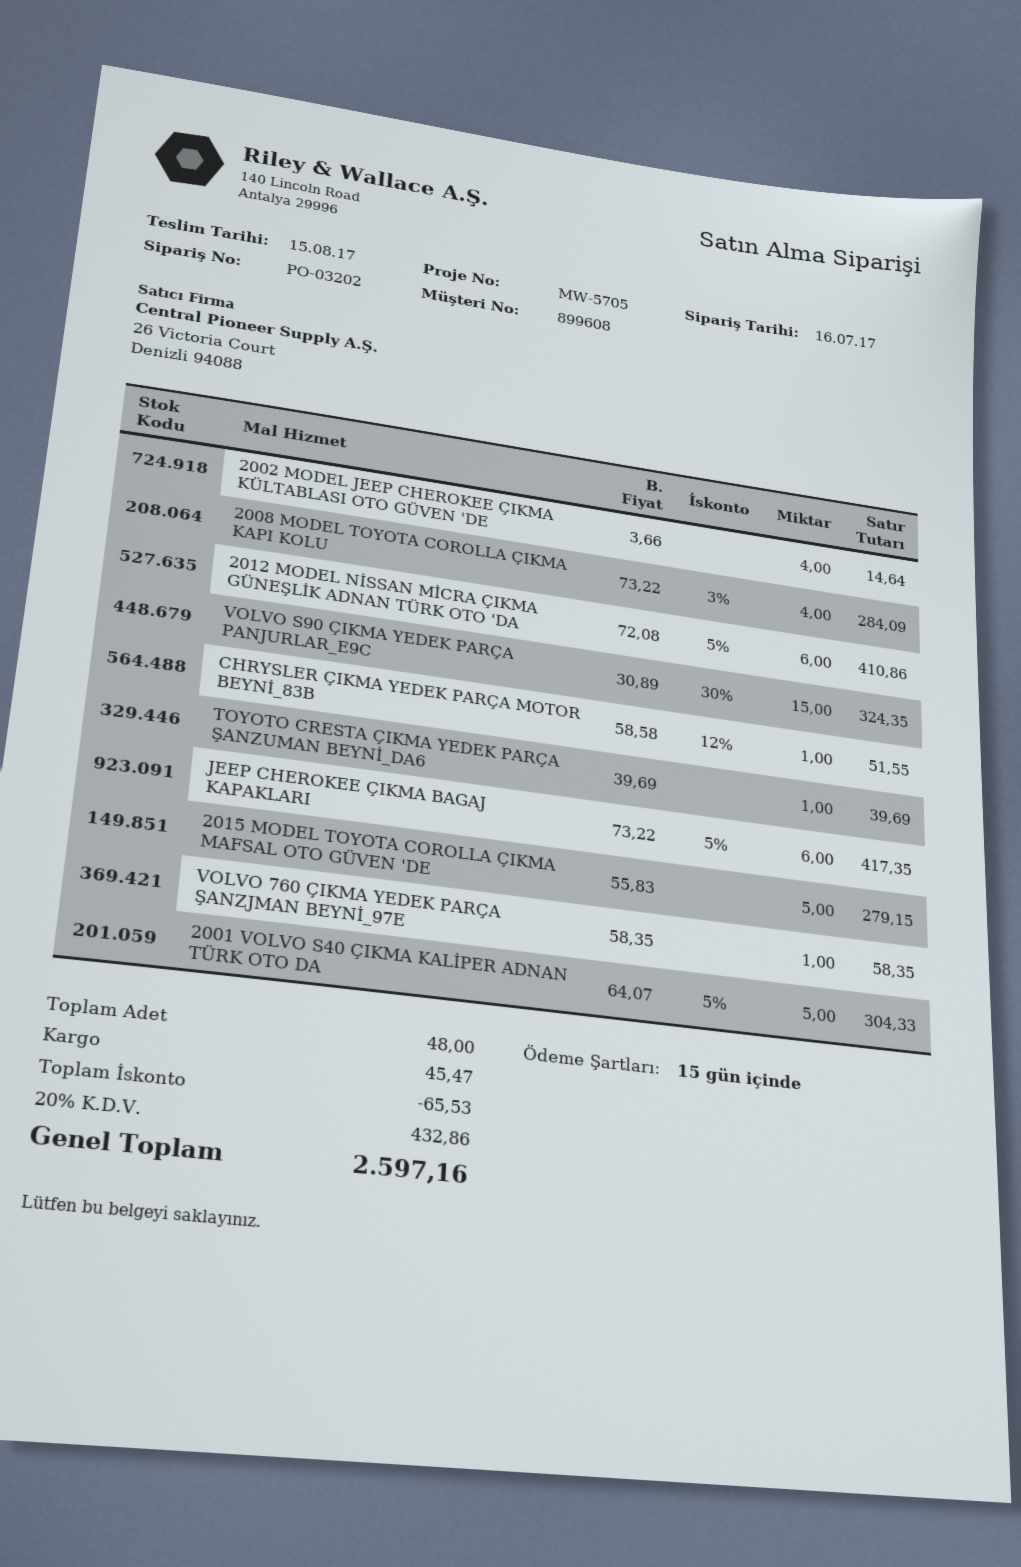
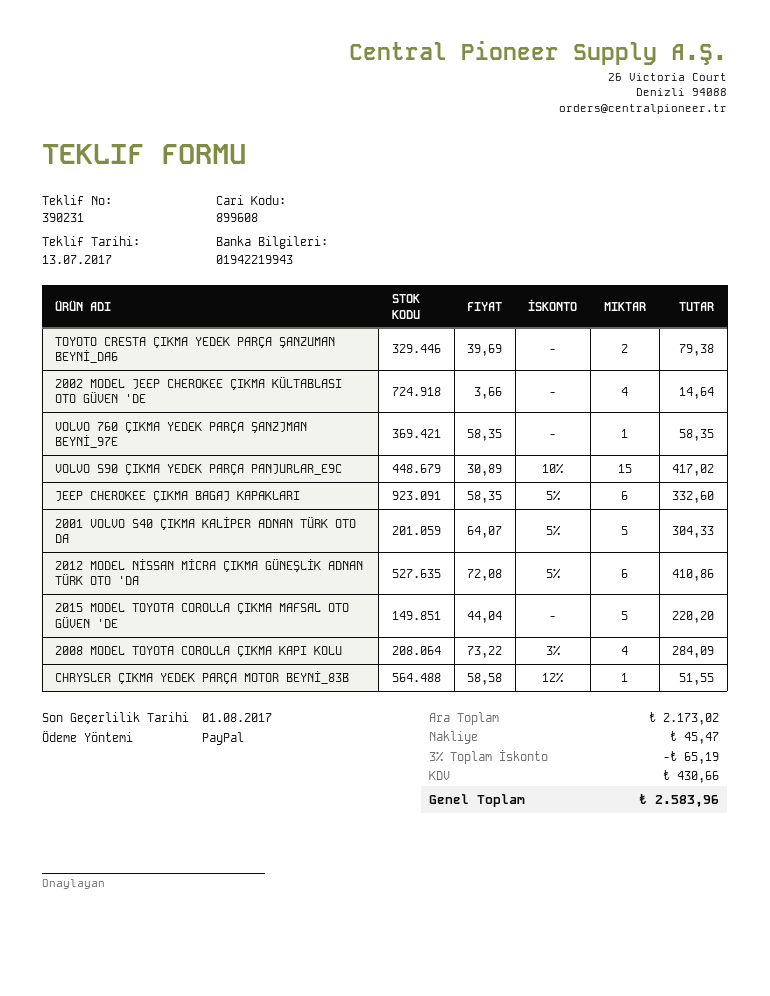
VOLVO S90 ÇIKMA YEDEK PARÇA PANJURLAR_E9C: 15 x 30.89 - 30% = 324.35 -> 15 x 30.89 - 10% = 417.02
TOYOTO CRESTA ÇIKMA YEDEK PARÇA ŞANZUMAN BEYNİ_DA6: 1 x 39.69 = 39.69 -> 2 x 39.69 = 79.38
JEEP CHEROKEE ÇIKMA BAGAJ KAPAKLARI: 6 x 73.22 - 5% = 417.35 -> 6 x 58.35 - 5% = 332.60
2015 MODEL TOYOTA COROLLA ÇIKMA MAFSAL OTO GÜVEN 'DE: 5 x 55.83 = 279.15 -> 5 x 44.04 = 220.20
discount: 65.53 -> 65.19
tax: 432.86 -> 430.66
total: 2597.16 -> 2583.96

